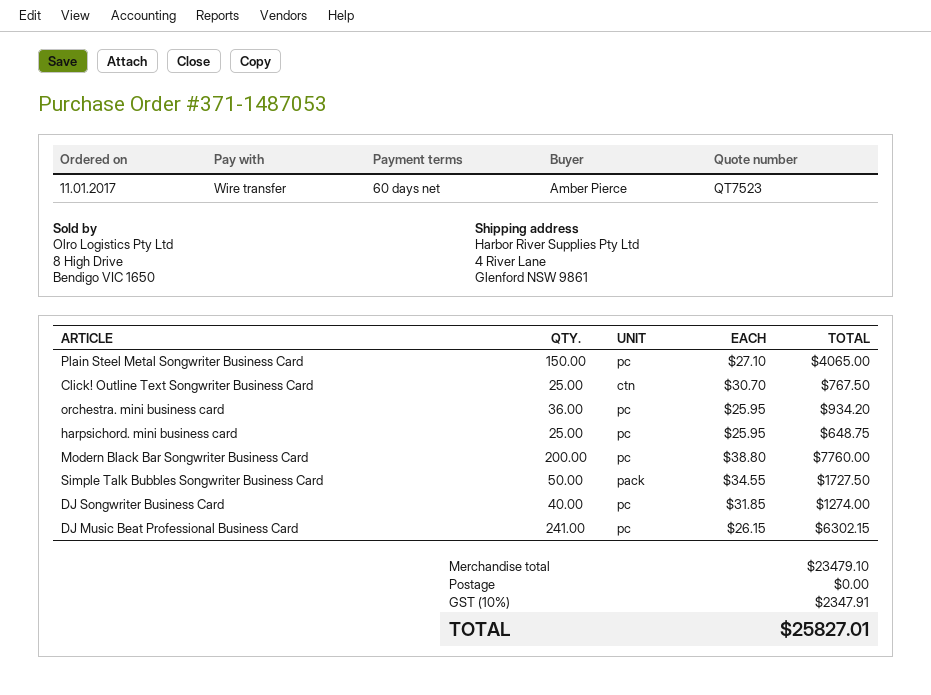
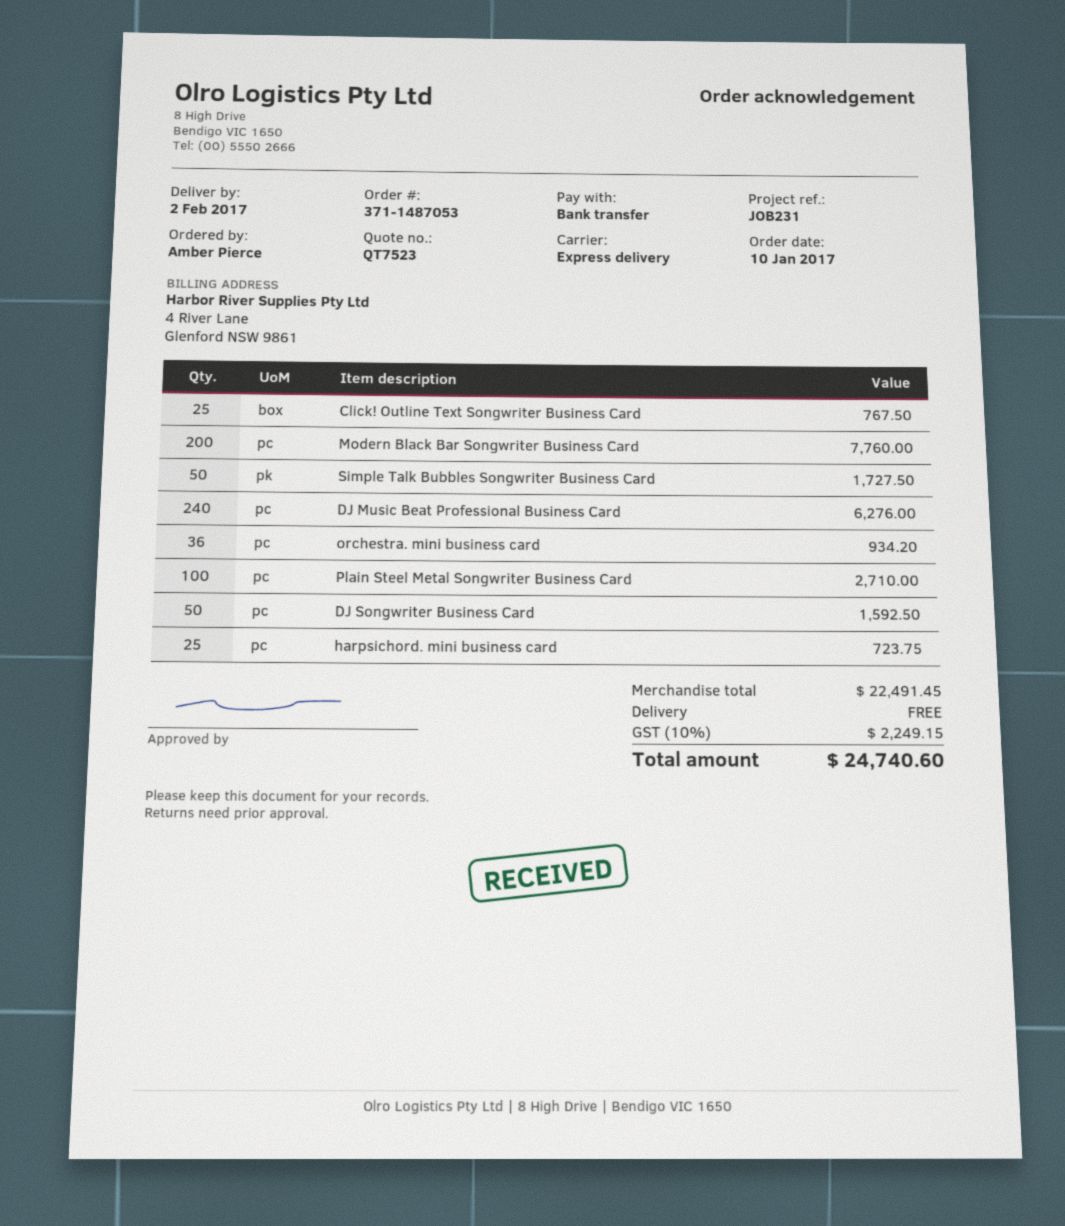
order date: 2017-01-11 -> 2017-01-10
Plain Steel Metal Songwriter Business Card: 150 for 4065.00 -> 100 for 2710.00
harpsichord. mini business card: 25 for 648.75 -> 25 for 723.75
DJ Songwriter Business Card: 40 for 1274.00 -> 50 for 1592.50
DJ Music Beat Professional Business Card: 241 for 6302.15 -> 240 for 6276.00
subtotal: 23479.10 -> 22491.45
tax: 10% = 2347.91 -> 10% = 2249.15
total: 25827.01 -> 24740.60

